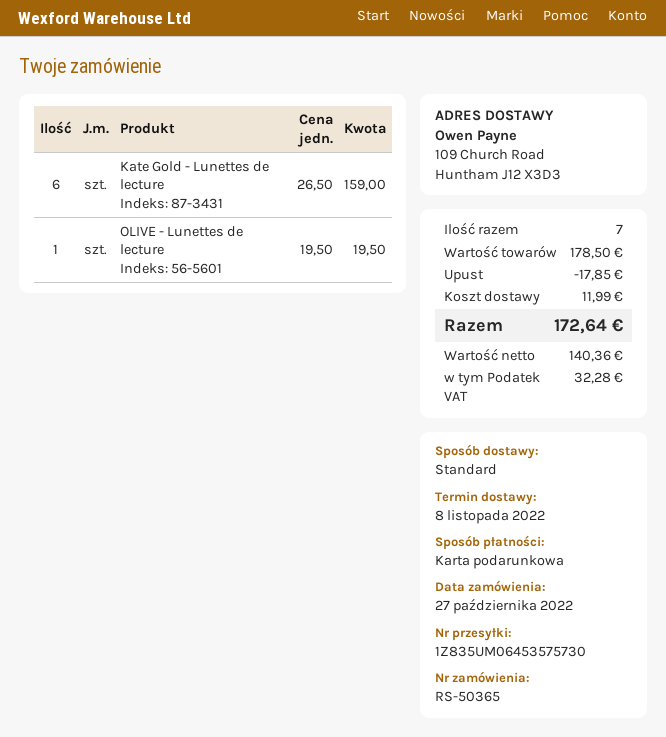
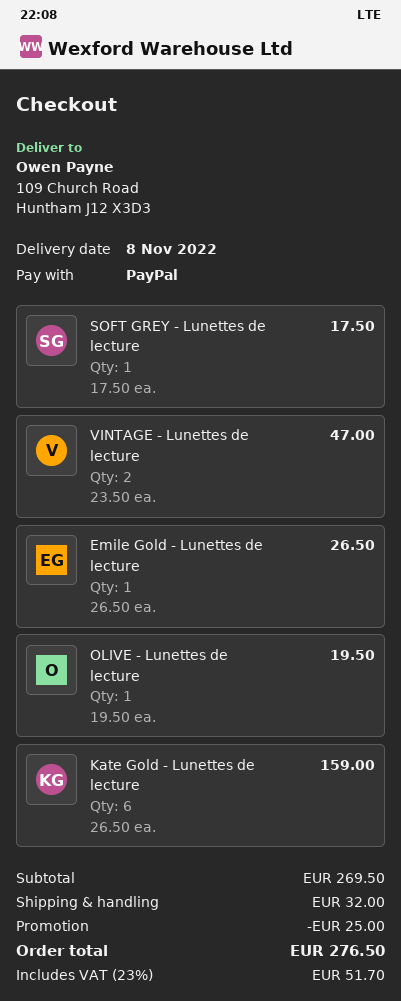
payment method: gift card -> PayPal
SOFT GREY - Lunettes de lecture: none -> 1 x 17.50 = 17.50
VINTAGE - Lunettes de lecture: none -> 2 x 23.50 = 47.00
Emile Gold - Lunettes de lecture: none -> 1 x 26.50 = 26.50
subtotal: 178.50 -> 269.50
discount: 17.85 -> 25.00
shipping: 11.99 -> 32.00
tax: 32.28 -> 51.70
total: 172.64 -> 276.50

